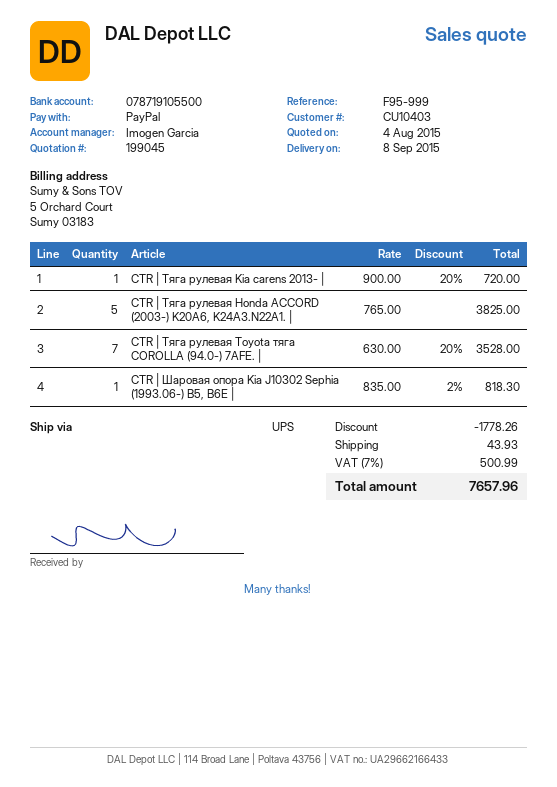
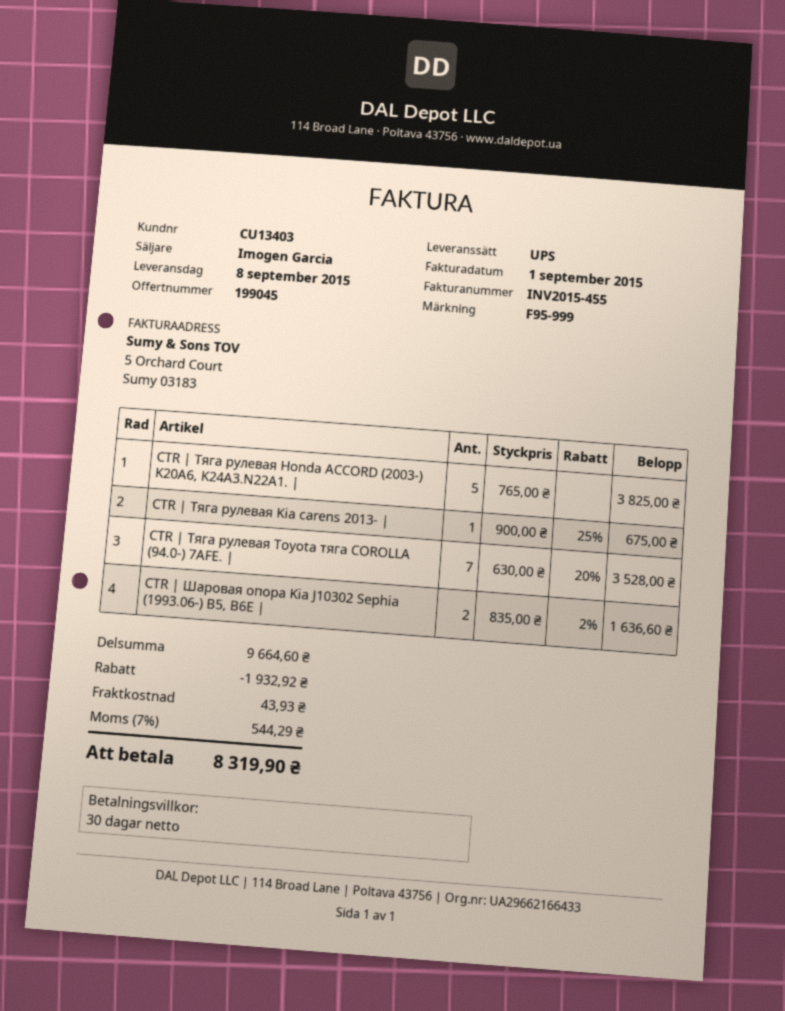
customer number: CU10403 -> CU13403
CTR | Тяга рулевая Kia carens 2013- |: 1 x 900.00 - 20% = 720.00 -> 1 x 900.00 - 25% = 675.00
CTR | Шаровая опора Kia J10302 Sephia (1993.06-) B5, B6E |: 1 x 835.00 - 2% = 818.30 -> 2 x 835.00 - 2% = 1636.60
discount: 1778.26 -> 1932.92
tax: 7% = 500.99 -> 7% = 544.29
total: 7657.96 -> 8319.90

